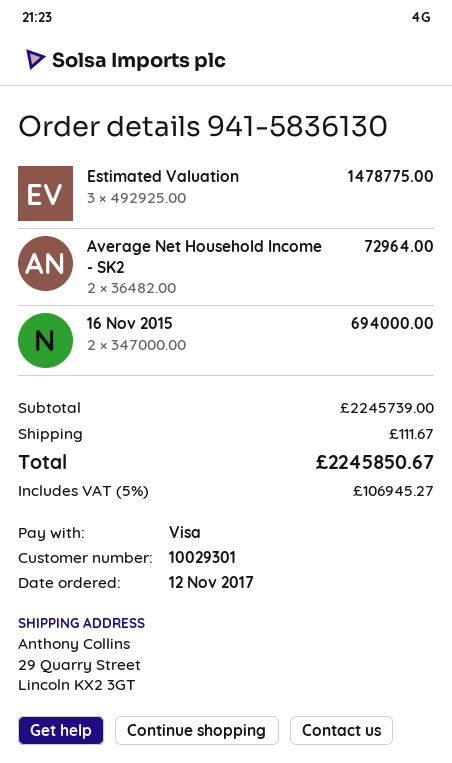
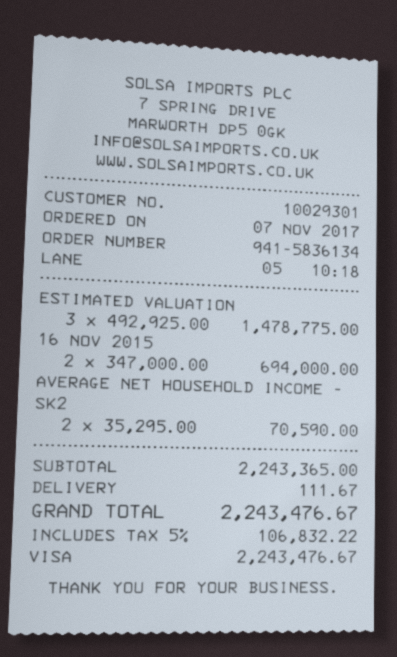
order number: 941-5836130 -> 941-5836134
order date: 2017-11-12 -> 2017-11-07
Average Net Household Income - SK2: 2 x 36482.00 = 72964.00 -> 2 x 35295.00 = 70590.00
subtotal: 2245739.00 -> 2243365.00
tax: 5% = 106945.27 -> 5% = 106832.22
total: 2245850.67 -> 2243476.67

